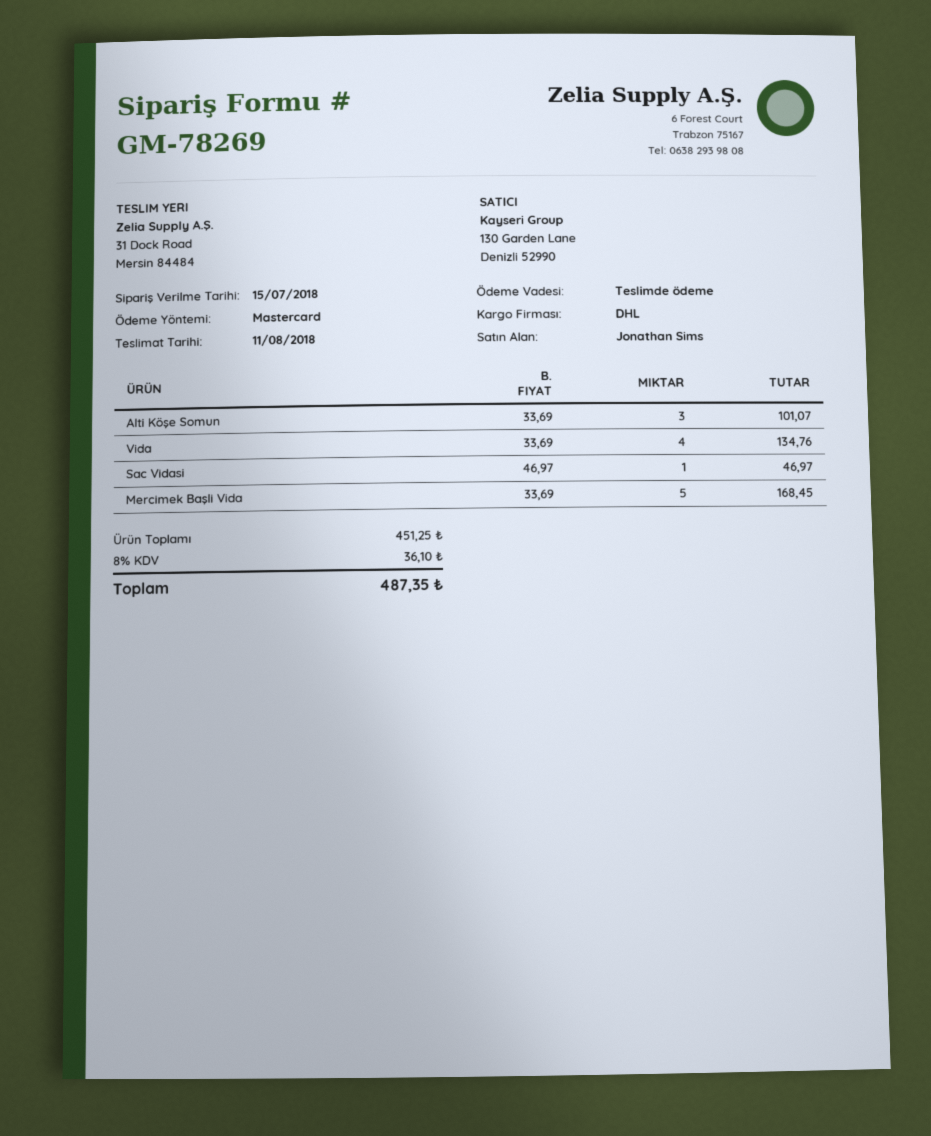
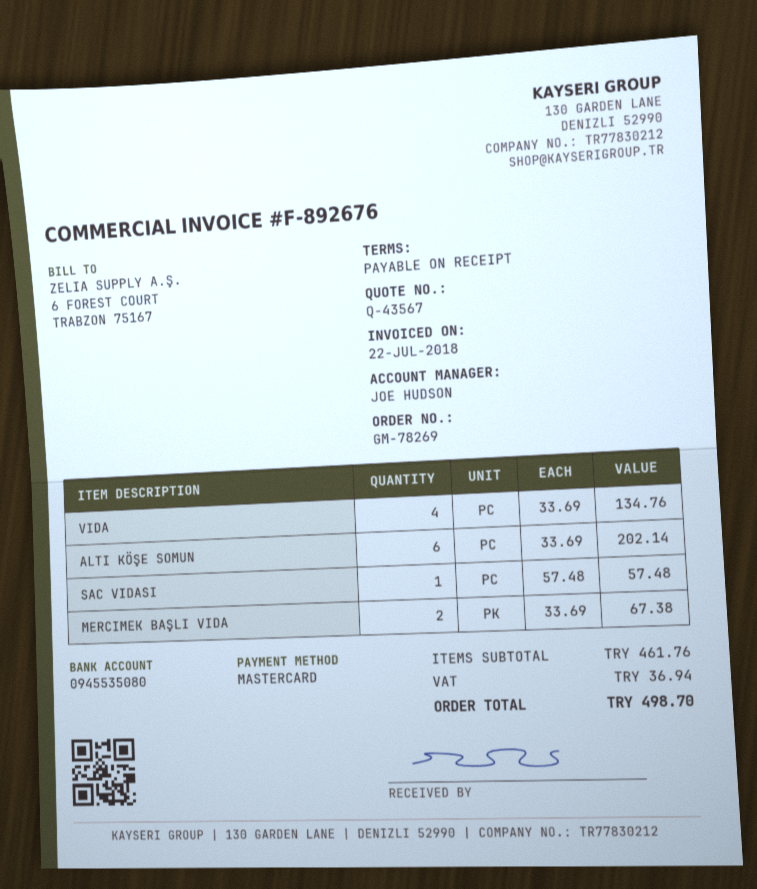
Alti Köşe Somun: 3 x 33.69 = 101.07 -> 6 x 33.69 = 202.14
Sac Vidasi: 1 x 46.97 = 46.97 -> 1 x 57.48 = 57.48
Mercimek Başli Vida: 5 x 33.69 = 168.45 -> 2 x 33.69 = 67.38
subtotal: 451.25 -> 461.76
tax: 36.10 -> 36.94
total: 487.35 -> 498.70

